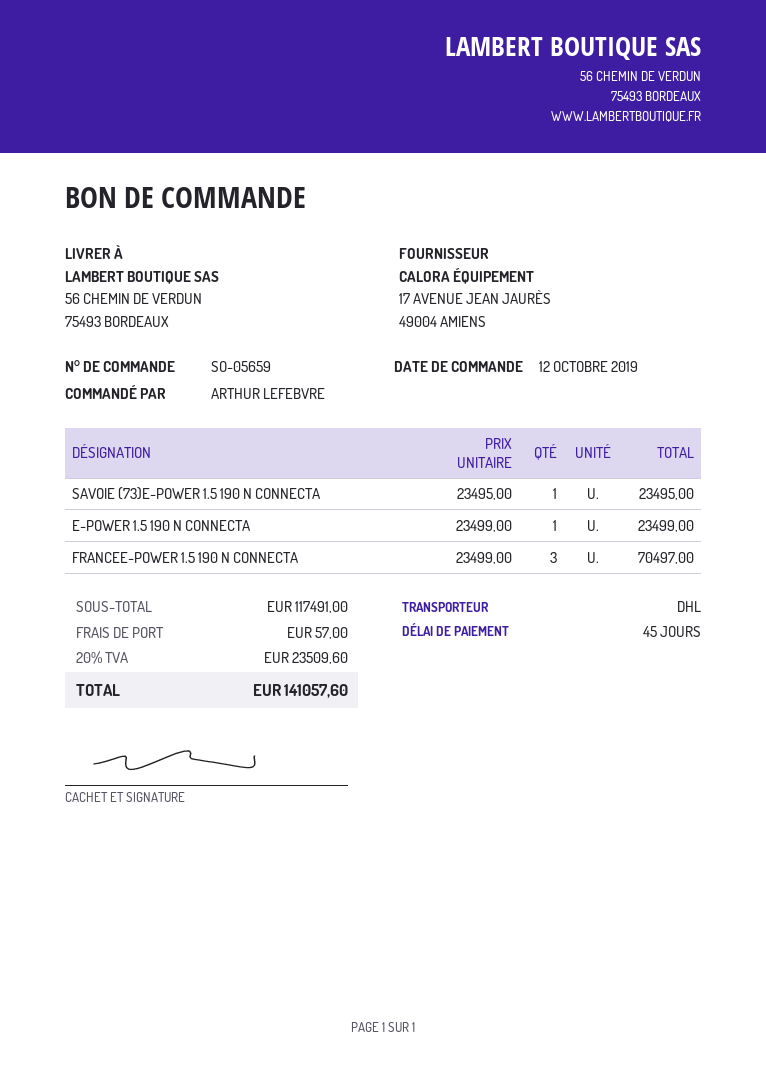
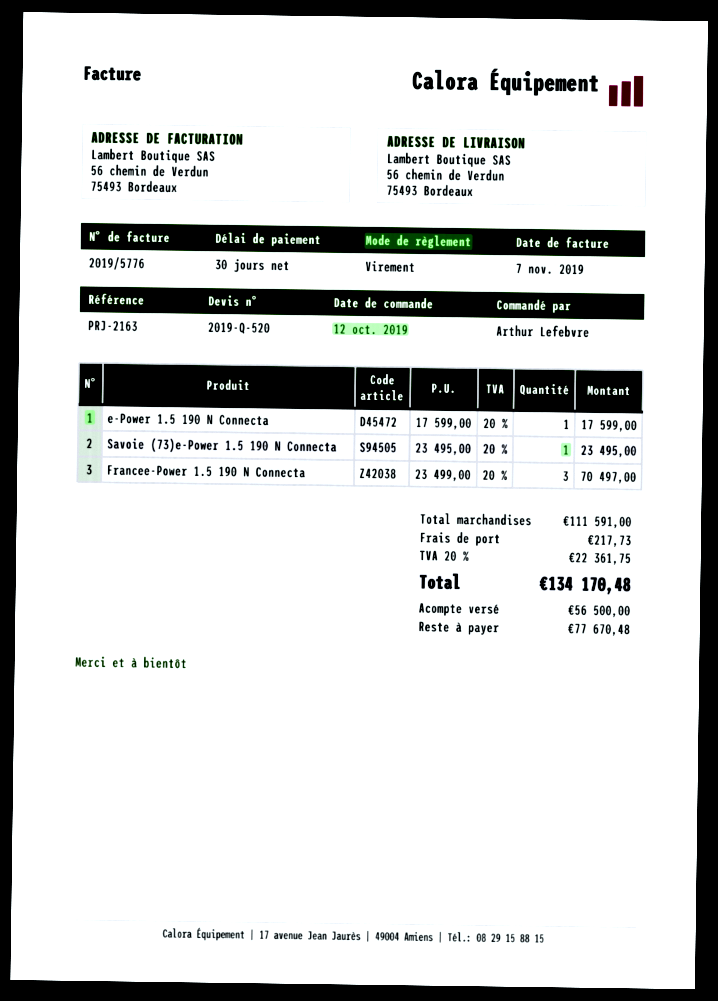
payment terms: 45 days -> 30 days
E-POWER 1.5 190 N CONNECTA: 1 x 23499.00 = 23499.00 -> 1 x 17599.00 = 17599.00
subtotal: 117491.00 -> 111591.00
shipping: 57.00 -> 217.73
tax: 20% = 23509.60 -> 20% = 22361.75
total: 141057.60 -> 134170.48

